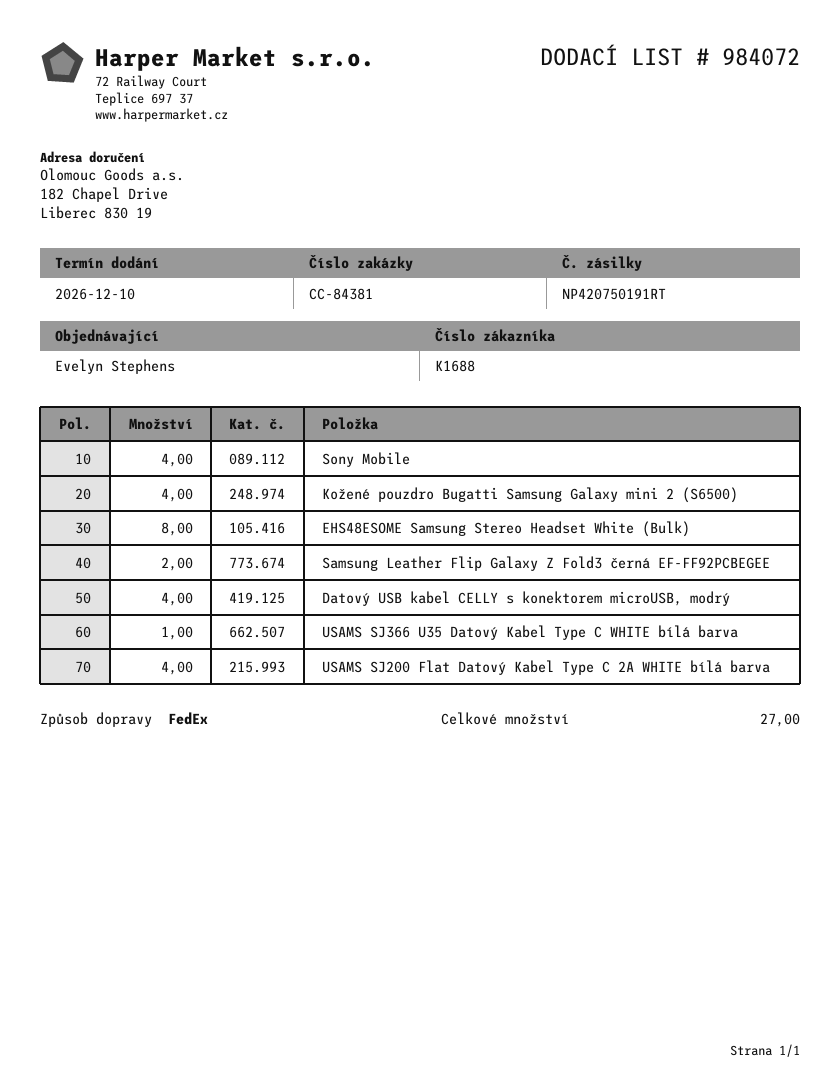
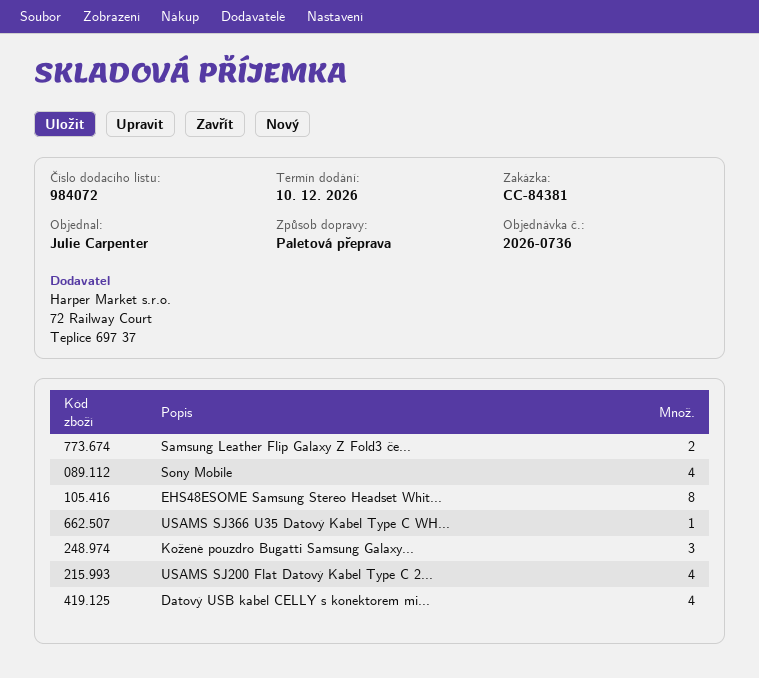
ordered by: Evelyn Stephens -> Julie Carpenter
shipping method: FedEx -> pallet freight
Kožené pouzdro Bugatti Samsung Galaxy mini 2 (S6500): 4 -> 3

